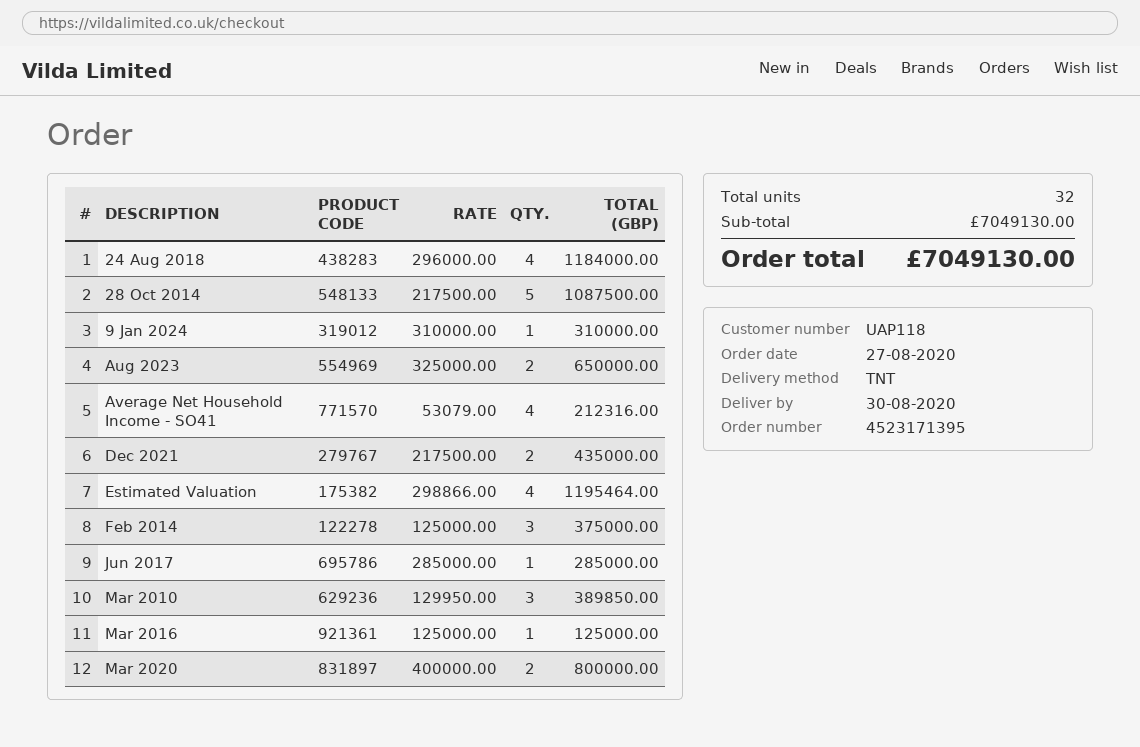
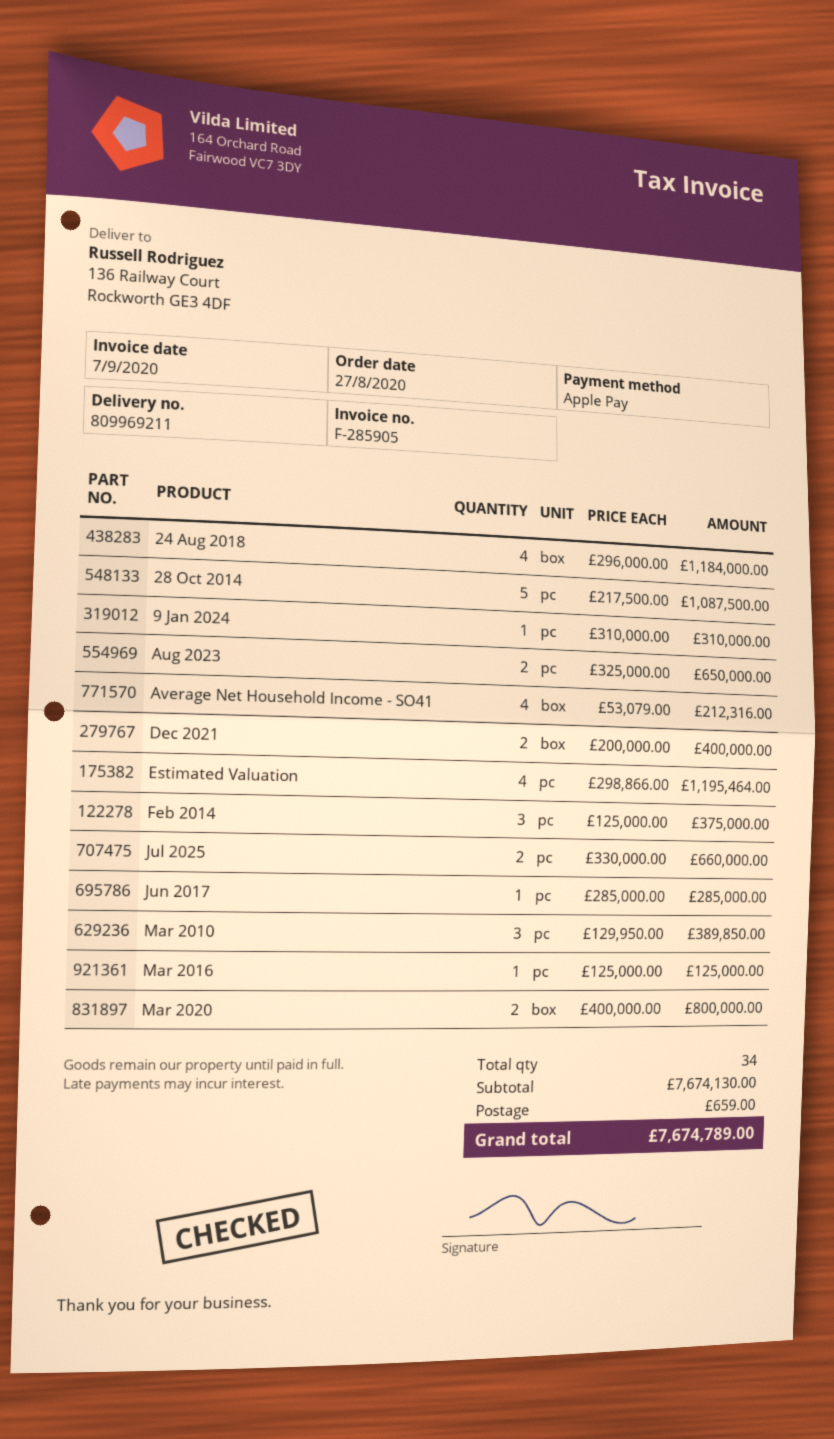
Dec 2021: 2 x 217500.00 = 435000.00 -> 2 x 200000.00 = 400000.00
Jul 2025: none -> 2 x 330000.00 = 660000.00
total quantity: 32 -> 34
subtotal: 7049130.00 -> 7674130.00
shipping: none -> 659.00
total: 7049130.00 -> 7674789.00

